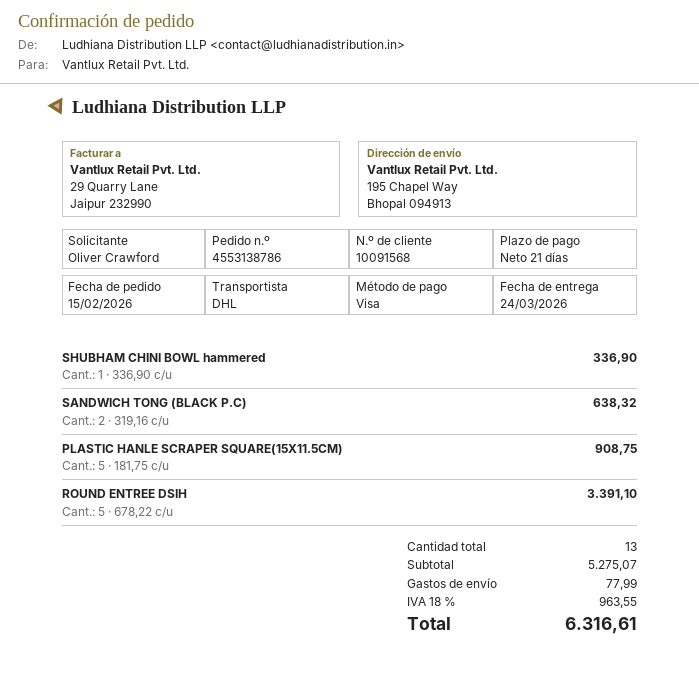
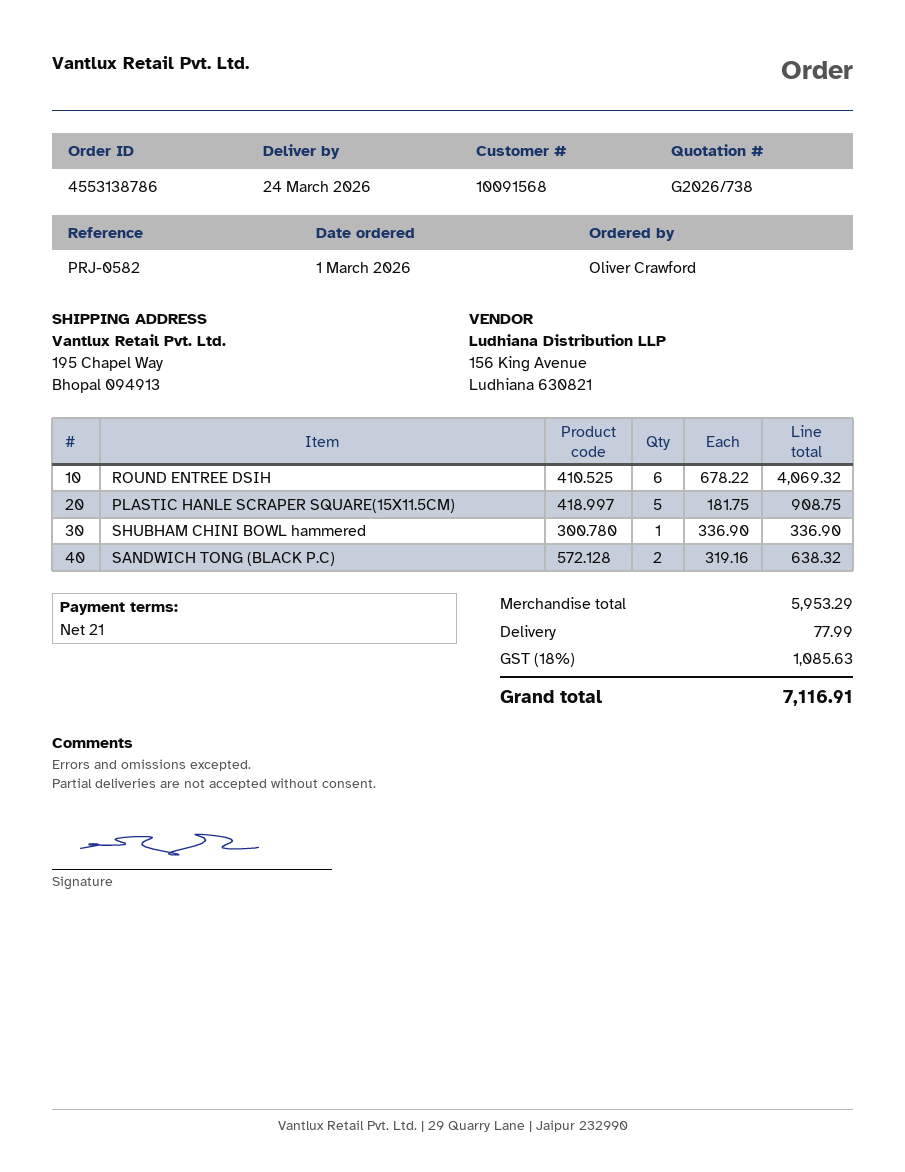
order date: 2026-02-15 -> 2026-03-01
ROUND ENTREE DSIH: 5 x 678.22 = 3391.10 -> 6 x 678.22 = 4069.32
subtotal: 5275.07 -> 5953.29
tax: 18% = 963.55 -> 18% = 1085.63
total: 6316.61 -> 7116.91

